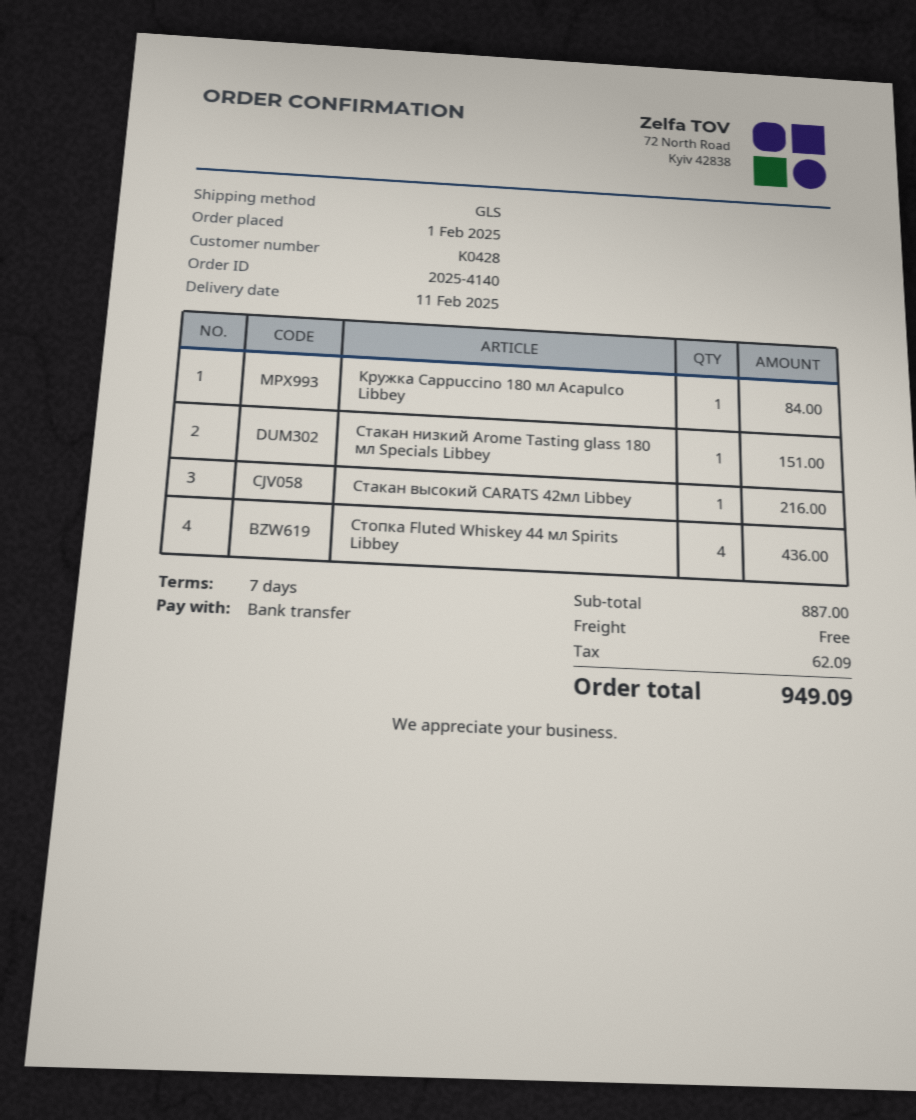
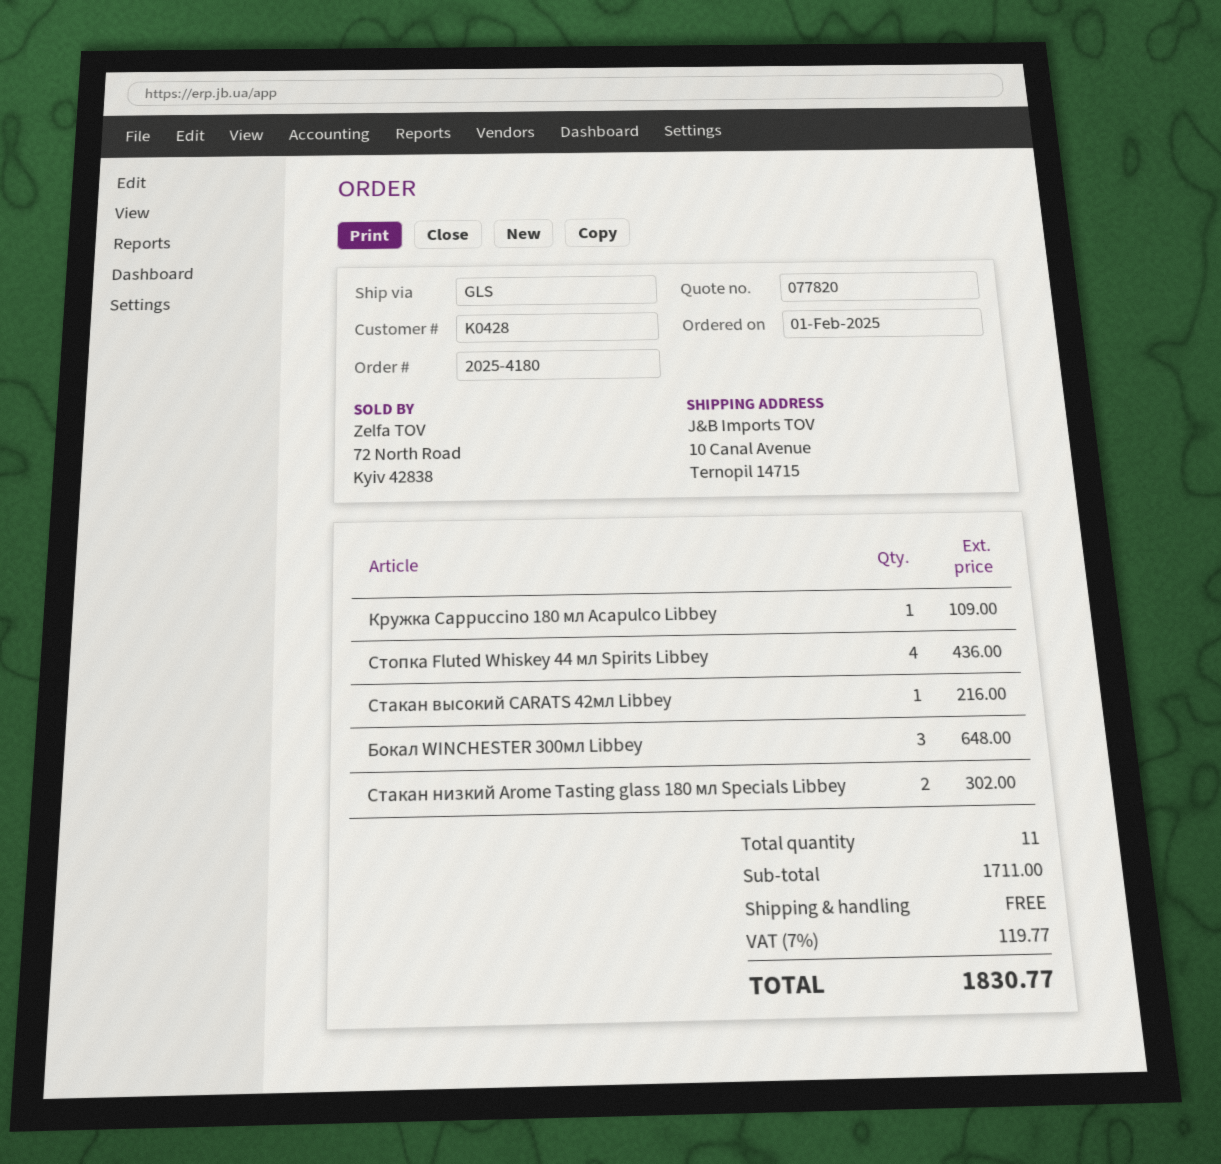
order number: 2025-4140 -> 2025-4180
Кружка Cappuccino 180 мл Acapulco Libbey: 1 for 84.00 -> 1 for 109.00
Стакан низкий Arome Tasting glass 180 мл Specials Libbey: 1 for 151.00 -> 2 for 302.00
Бокал WINCHESTER 300мл Libbey: none -> 3 for 648.00
subtotal: 887.00 -> 1711.00
tax: 62.09 -> 119.77
total: 949.09 -> 1830.77

